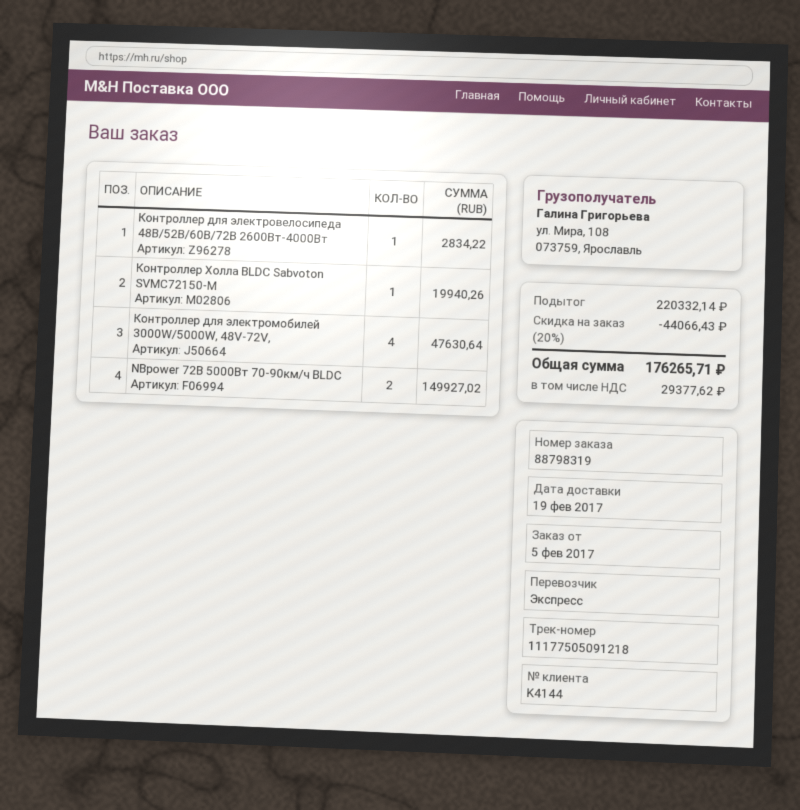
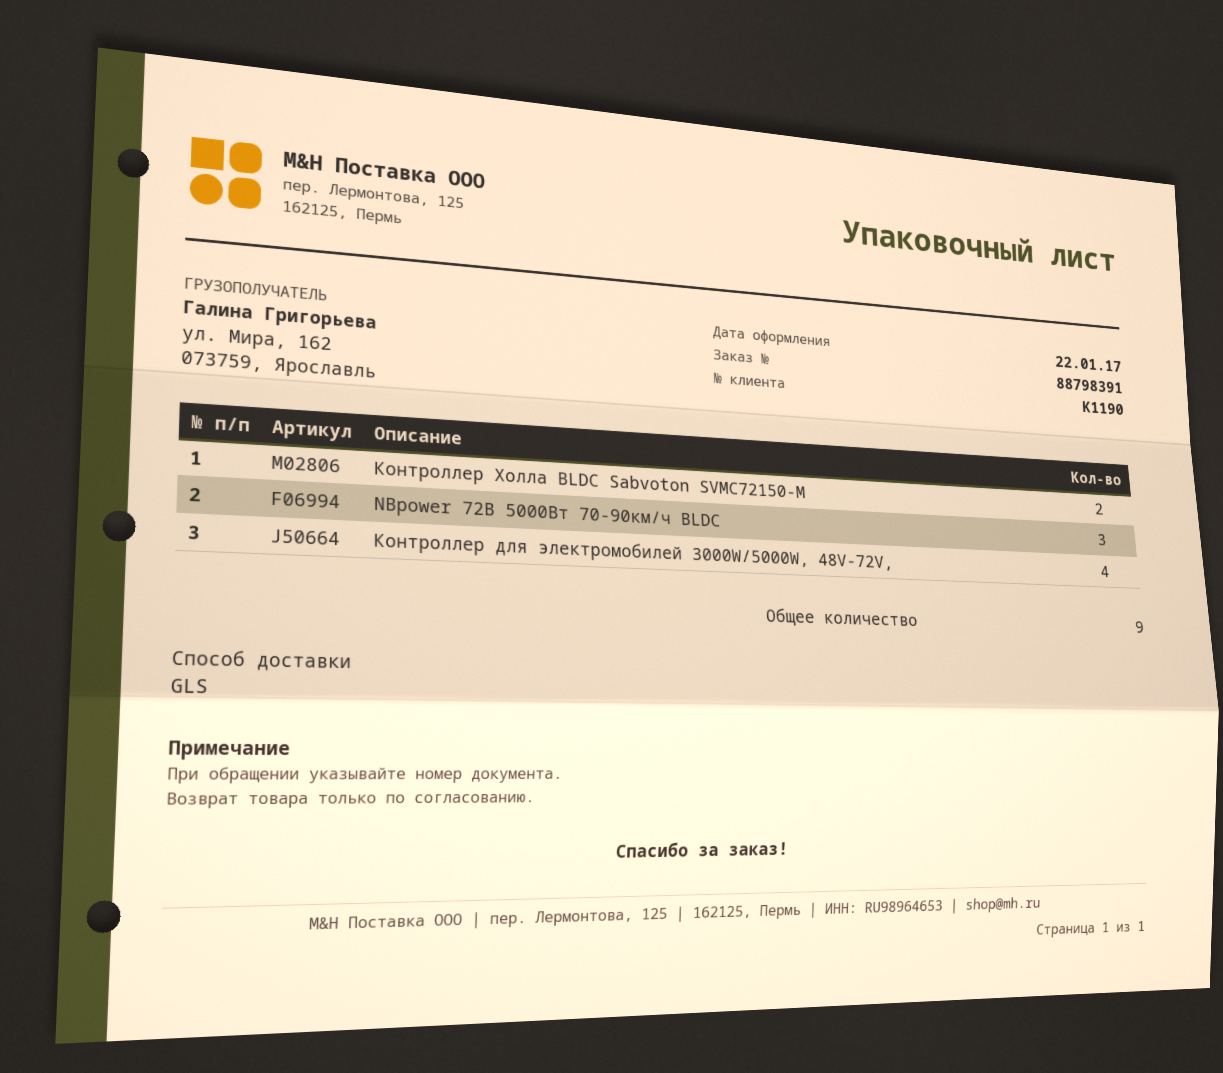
order number: 88798319 -> 88798391
order date: 2017-02-05 -> 2017-01-22
customer number: K4144 -> K1190
shipping method: express -> GLS
ship to: ул. Мира, 108, 073759, Ярославль -> ул. Мира, 162, 073759, Ярославль
Контроллер для электровелосипеда 48В/52В/60В/72В 2600Вт-4000Вт: 1 -> none
Контроллер Холла BLDC Sabvoton SVMC72150-M: 1 -> 2
NBpower 72В 5000Вт 70-90км/ч BLDC: 2 -> 3

